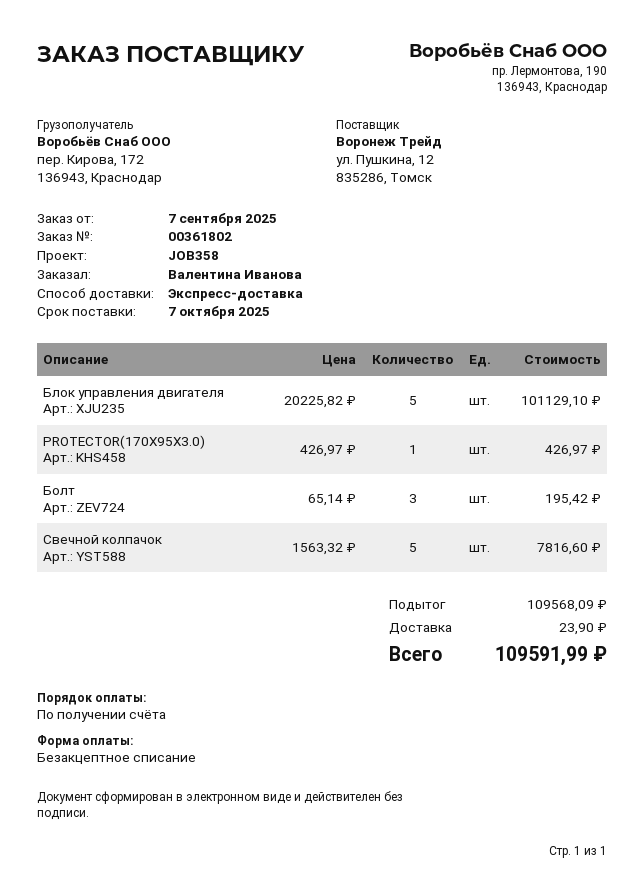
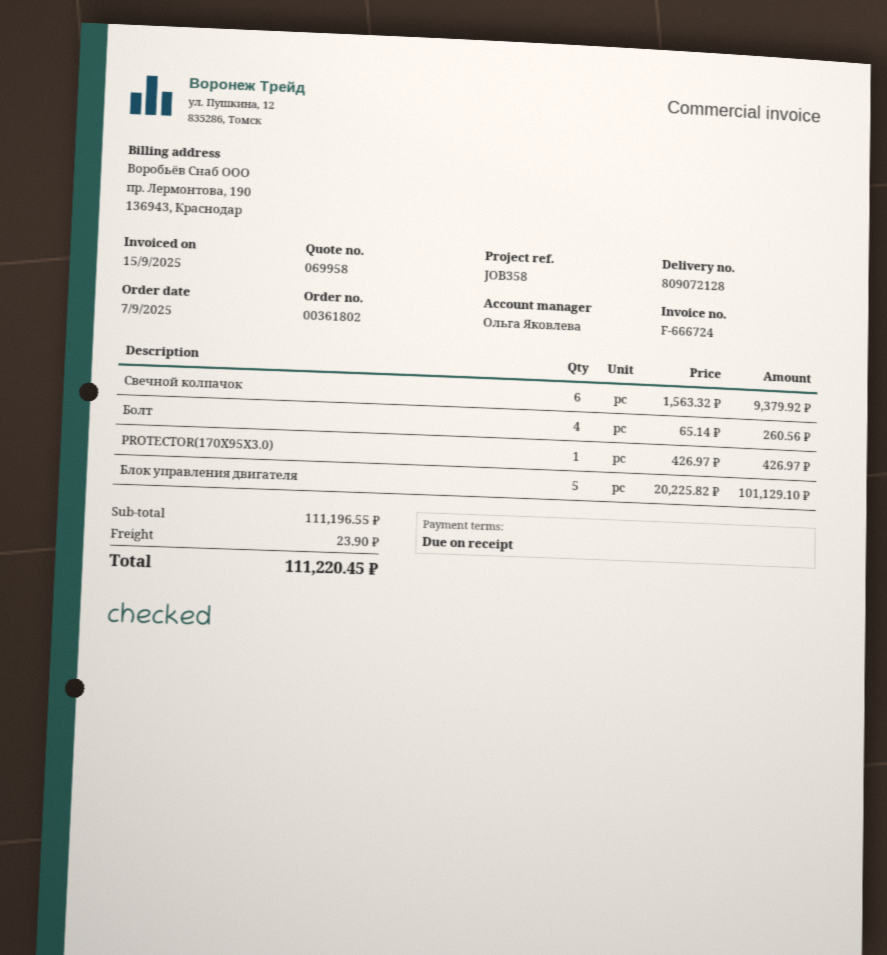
Болт: 3 x 65.14 = 195.42 -> 4 x 65.14 = 260.56
Свечной колпачок: 5 x 1563.32 = 7816.60 -> 6 x 1563.32 = 9379.92
subtotal: 109568.09 -> 111196.55
total: 109591.99 -> 111220.45

